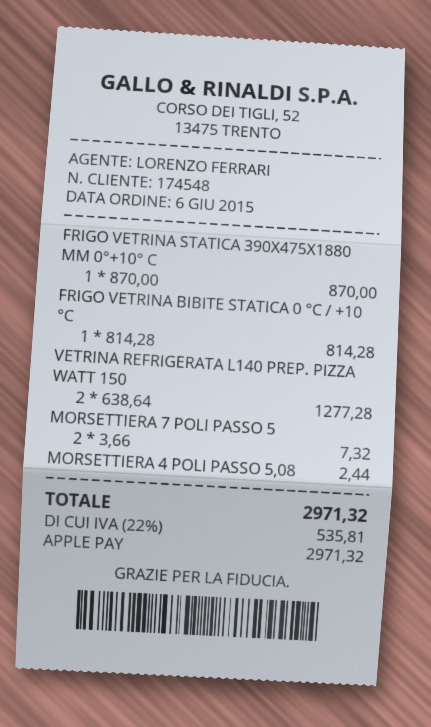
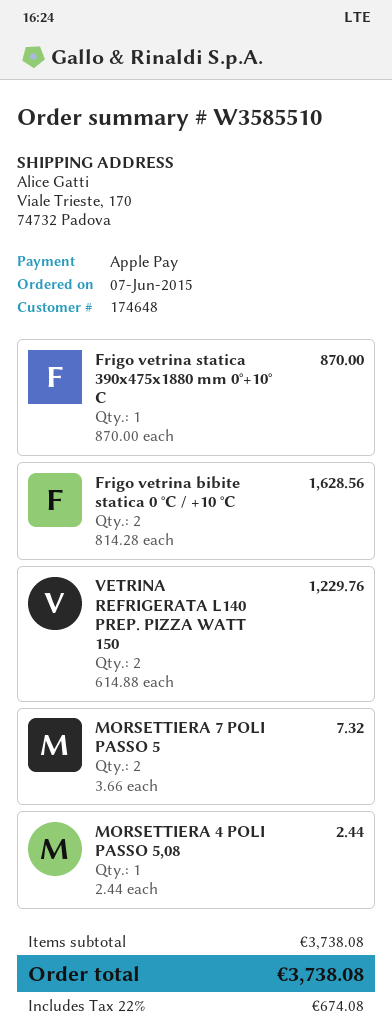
order date: 2015-06-06 -> 2015-06-07
customer number: 174548 -> 174648
FRIGO VETRINA BIBITE STATICA 0 °C / +10 °C: 1 x 814.28 = 814.28 -> 2 x 814.28 = 1628.56
VETRINA REFRIGERATA L140 PREP. PIZZA WATT 150: 2 x 638.64 = 1277.28 -> 2 x 614.88 = 1229.76
tax: 22% = 535.81 -> 22% = 674.08
total: 2971.32 -> 3738.08

